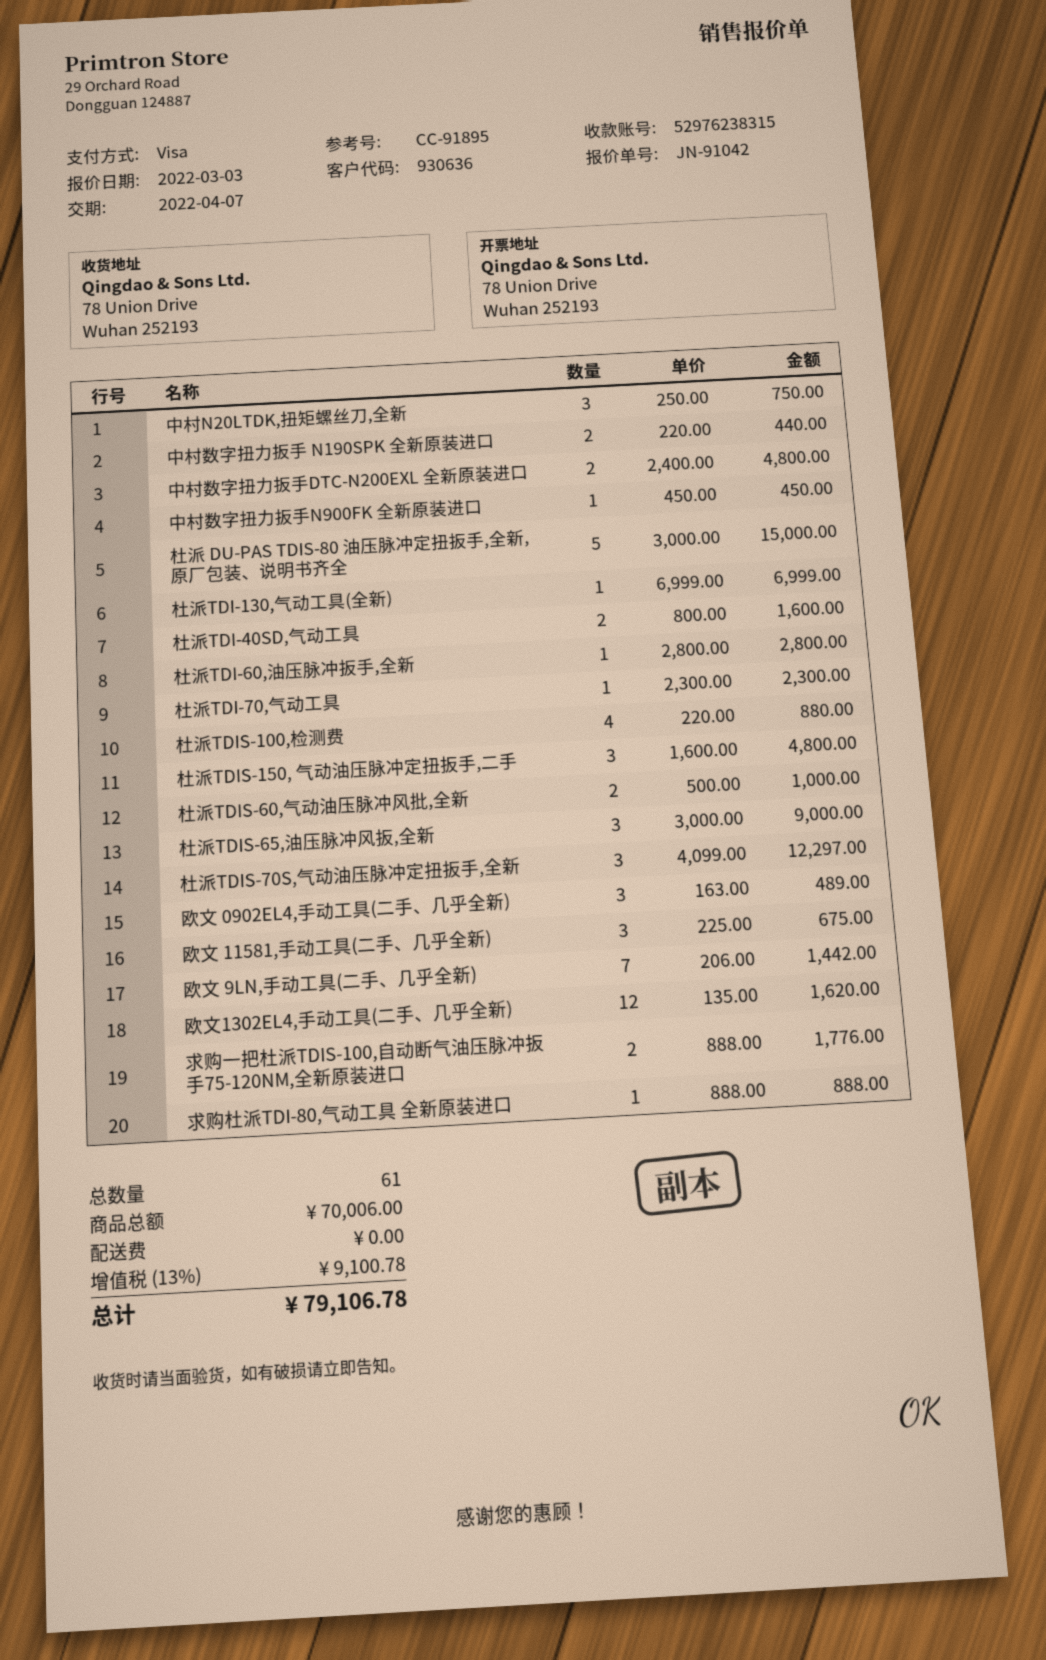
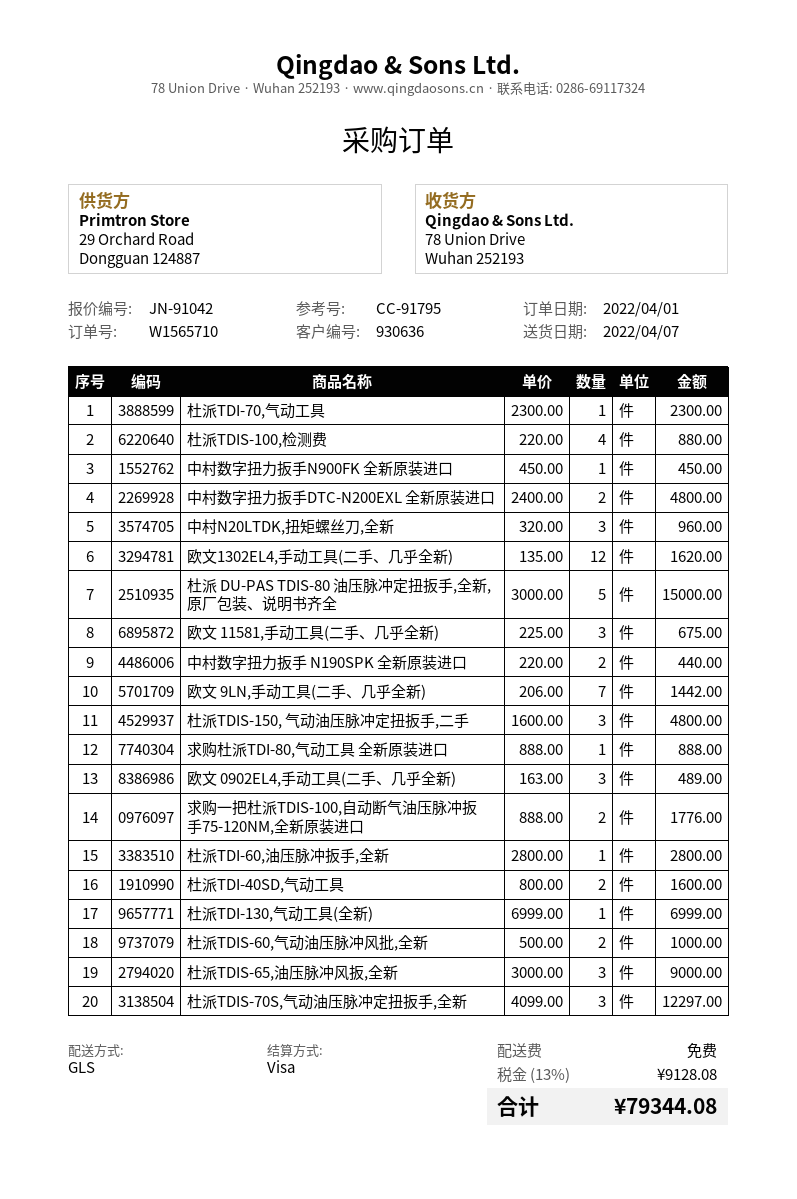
reference: CC-91895 -> CC-91795
中村N20LTDK,扭矩螺丝刀,全新: 3 x 250.00 = 750.00 -> 3 x 320.00 = 960.00
tax: 13% = 9100.78 -> 13% = 9128.08
total: 79106.78 -> 79344.08

